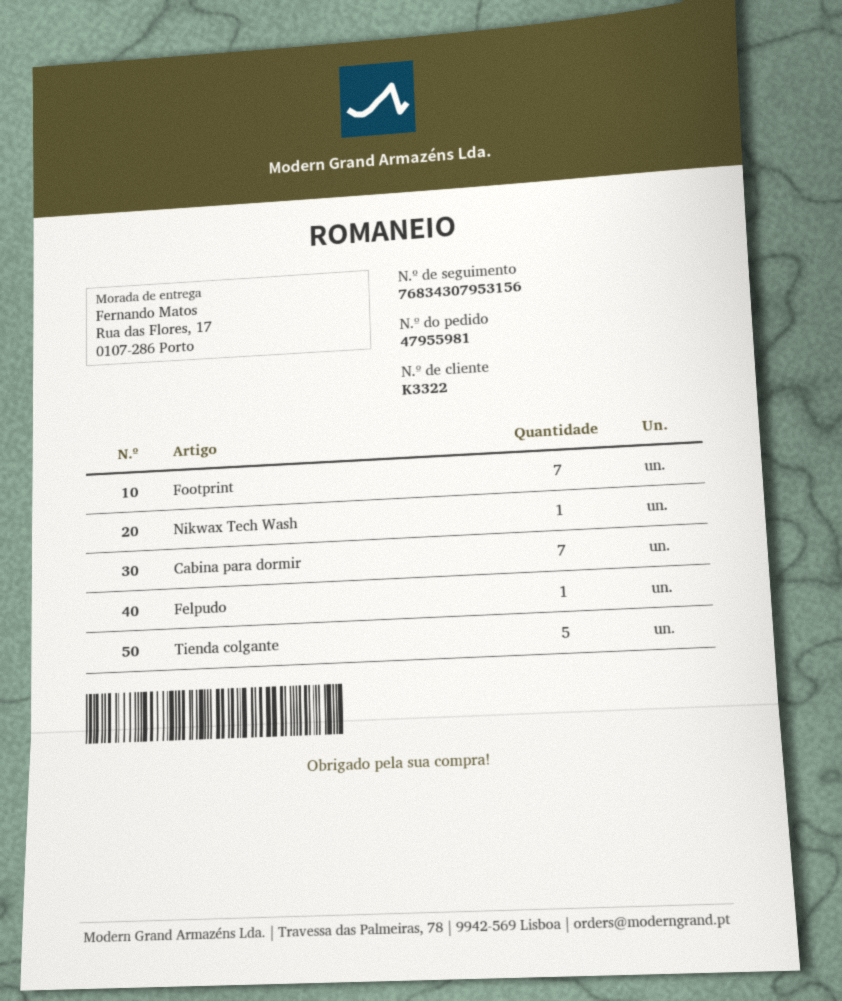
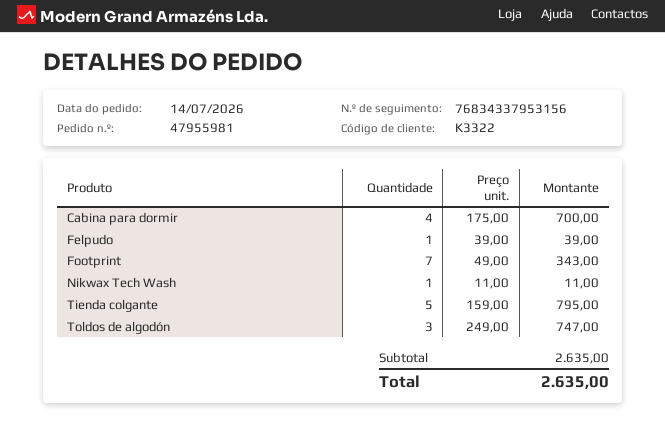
tracking number: 76834307953156 -> 76834337953156
Cabina para dormir: 7 -> 4
Toldos de algodón: none -> 3

